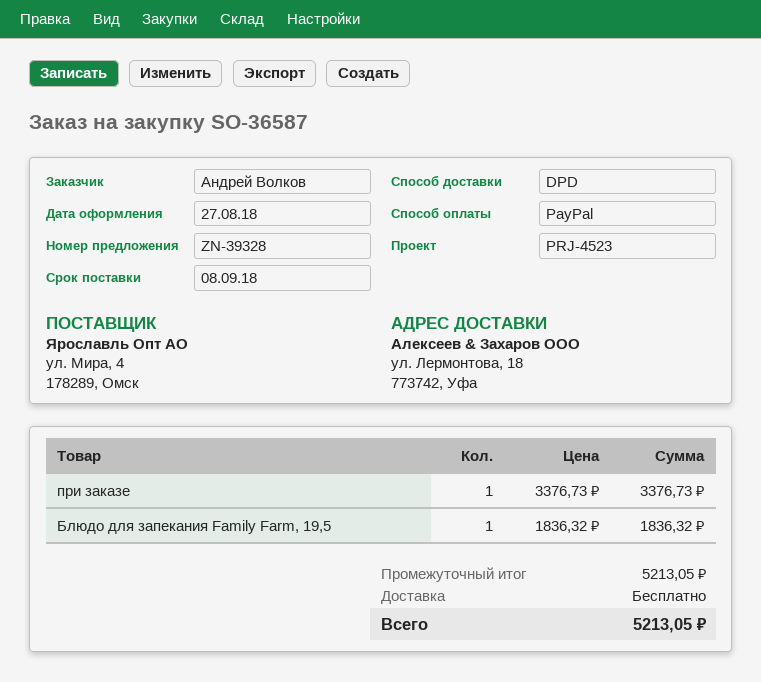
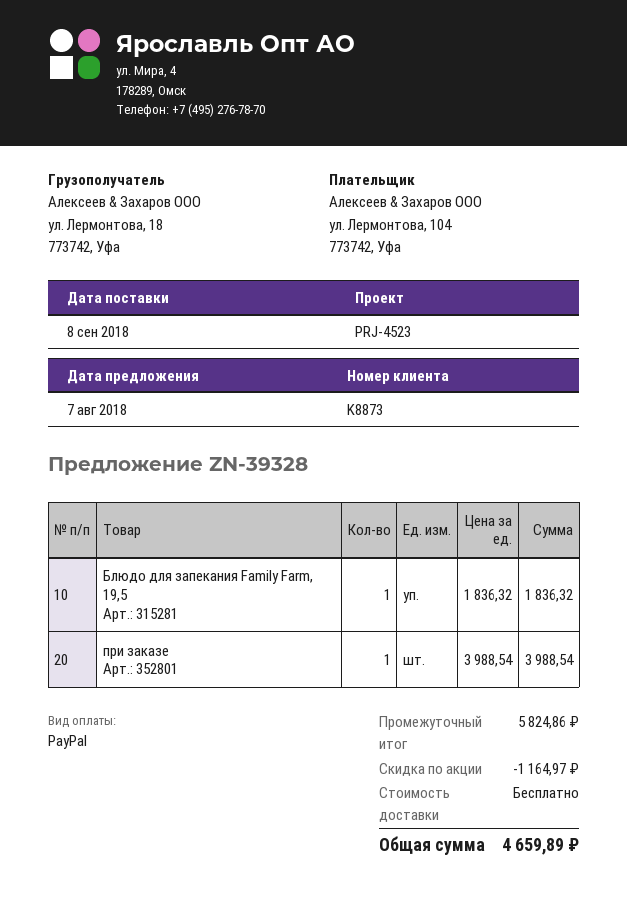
при заказе: 1 x 3376.73 = 3376.73 -> 1 x 3988.54 = 3988.54
subtotal: 5213.05 -> 5824.86
discount: none -> 1164.97
total: 5213.05 -> 4659.89

